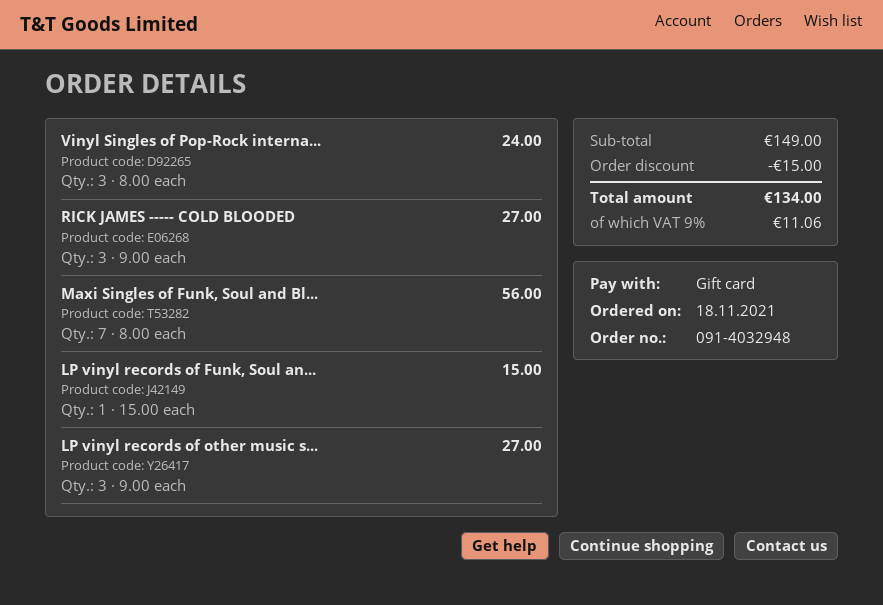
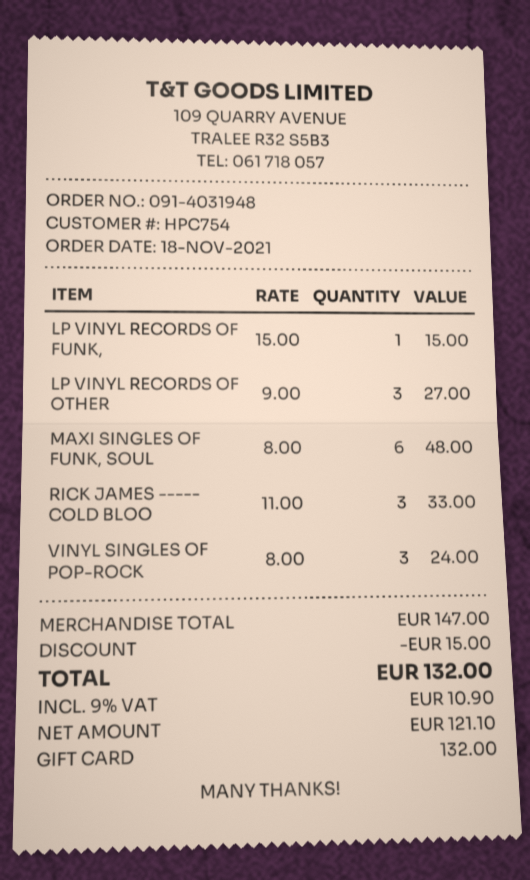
order number: 091-4032948 -> 091-4031948
RICK JAMES ----- COLD BLOODED: 3 x 9.00 = 27.00 -> 3 x 11.00 = 33.00
Maxi Singles of Funk, Soul and Bl...: 7 x 8.00 = 56.00 -> 6 x 8.00 = 48.00
subtotal: 149.00 -> 147.00
tax: 9% = 11.06 -> 9% = 10.90
total: 134.00 -> 132.00

